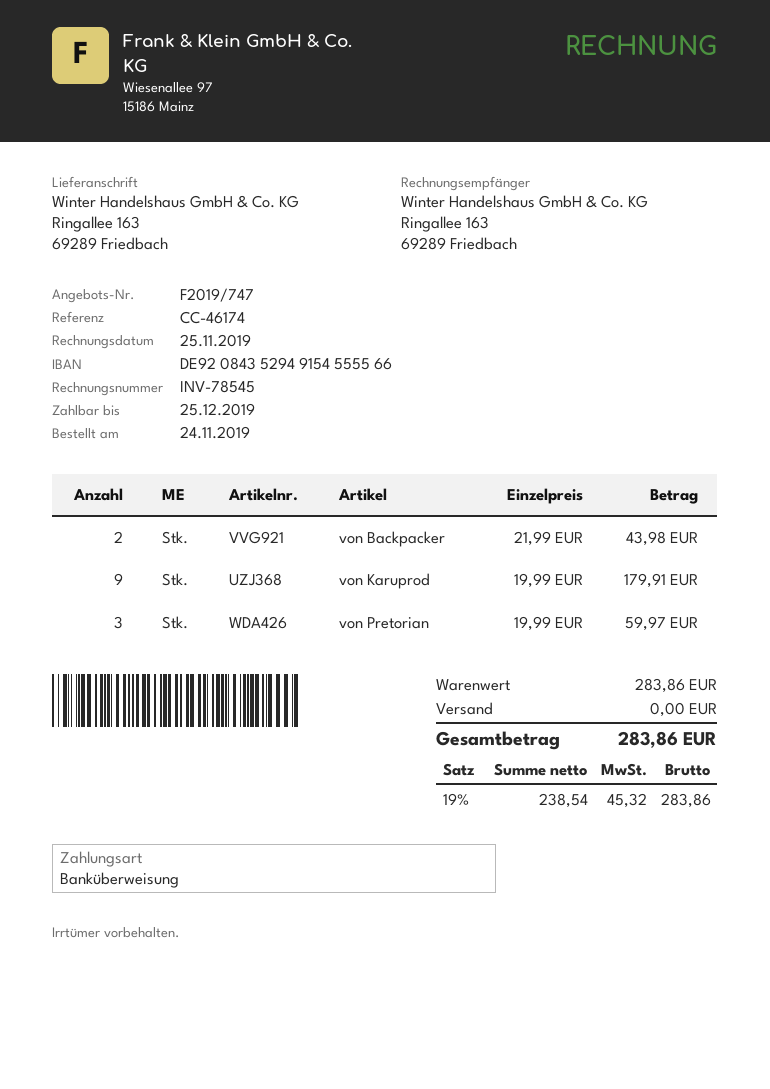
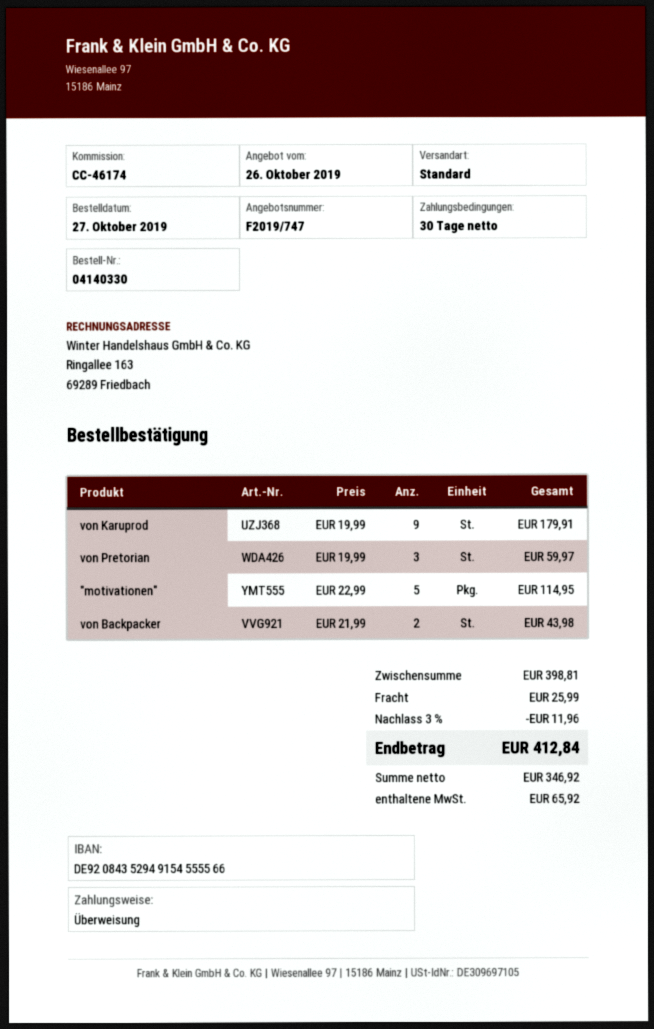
order date: 2019-11-24 -> 2019-10-27
"motivationen": none -> 5 x 22.99 = 114.95
subtotal: 283.86 -> 398.81
discount: none -> 3% = 11.96
shipping: 0.00 -> 25.99
net: 238.54 -> 346.92
tax: 45.32 -> 65.92
total: 283.86 -> 412.84

